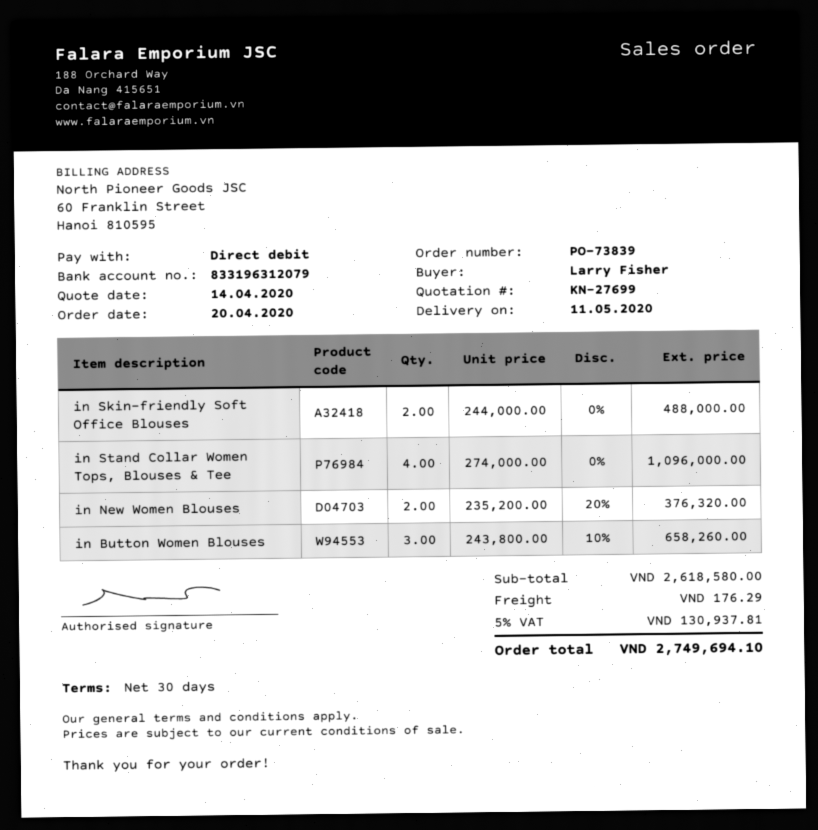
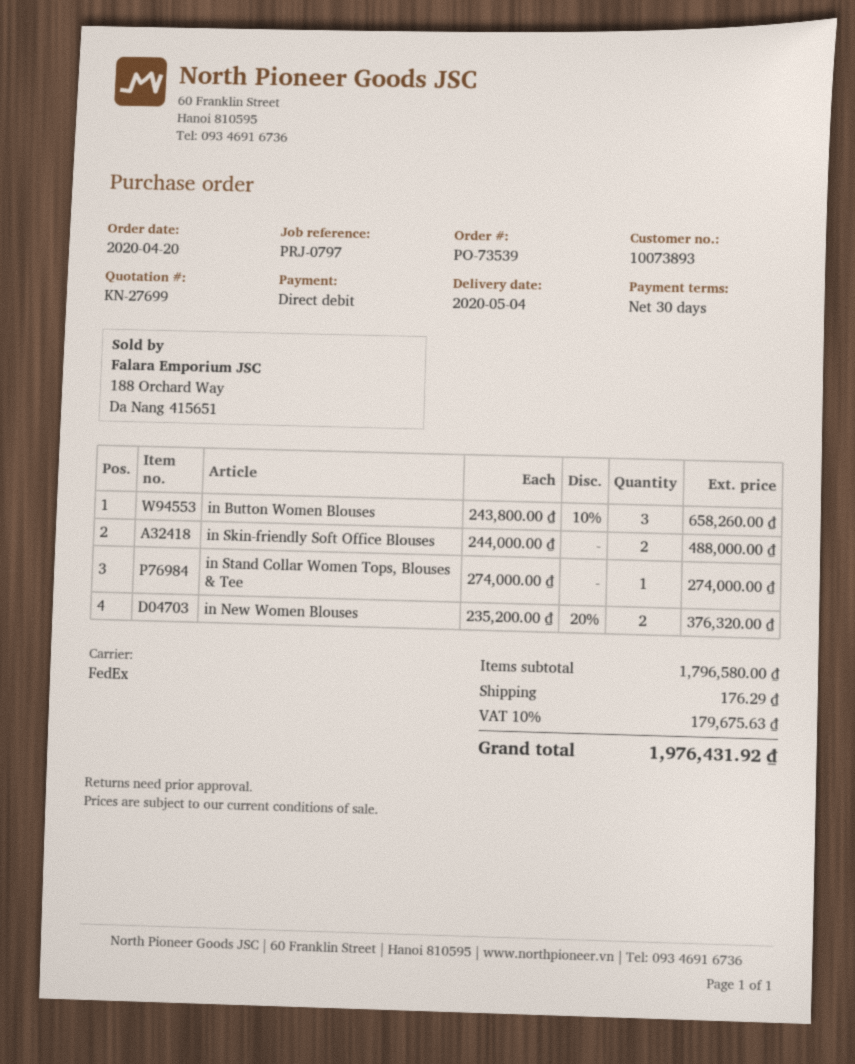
order number: PO-73839 -> PO-73539
delivery date: 2020-05-11 -> 2020-05-04
in Stand Collar Women Tops, Blouses & Tee: 4 x 274000.00 = 1096000.00 -> 1 x 274000.00 = 274000.00
subtotal: 2618580.00 -> 1796580.00
tax: 5% = 130937.81 -> 10% = 179675.63
total: 2749694.10 -> 1976431.92

